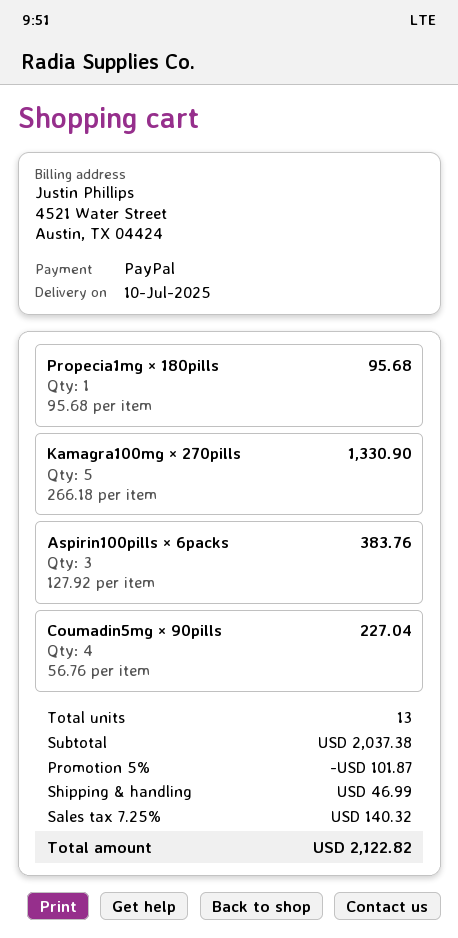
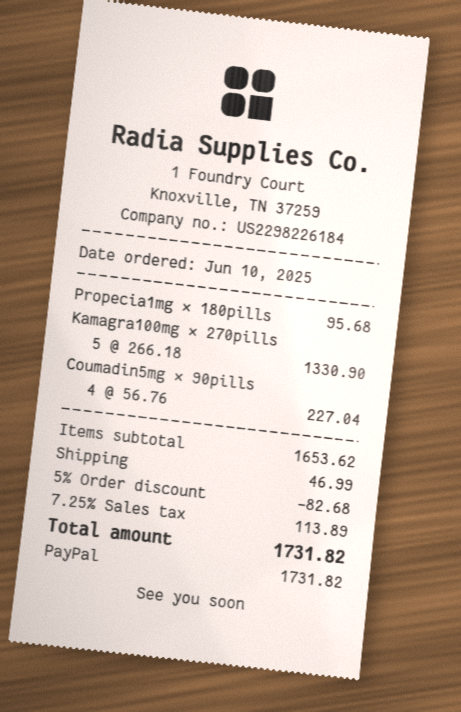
Aspirin100pills × 6packs: 3 x 127.92 = 383.76 -> none
subtotal: 2037.38 -> 1653.62
discount: 5% = 101.87 -> 5% = 82.68
tax: 7.25% = 140.32 -> 7.25% = 113.89
total: 2122.82 -> 1731.82

